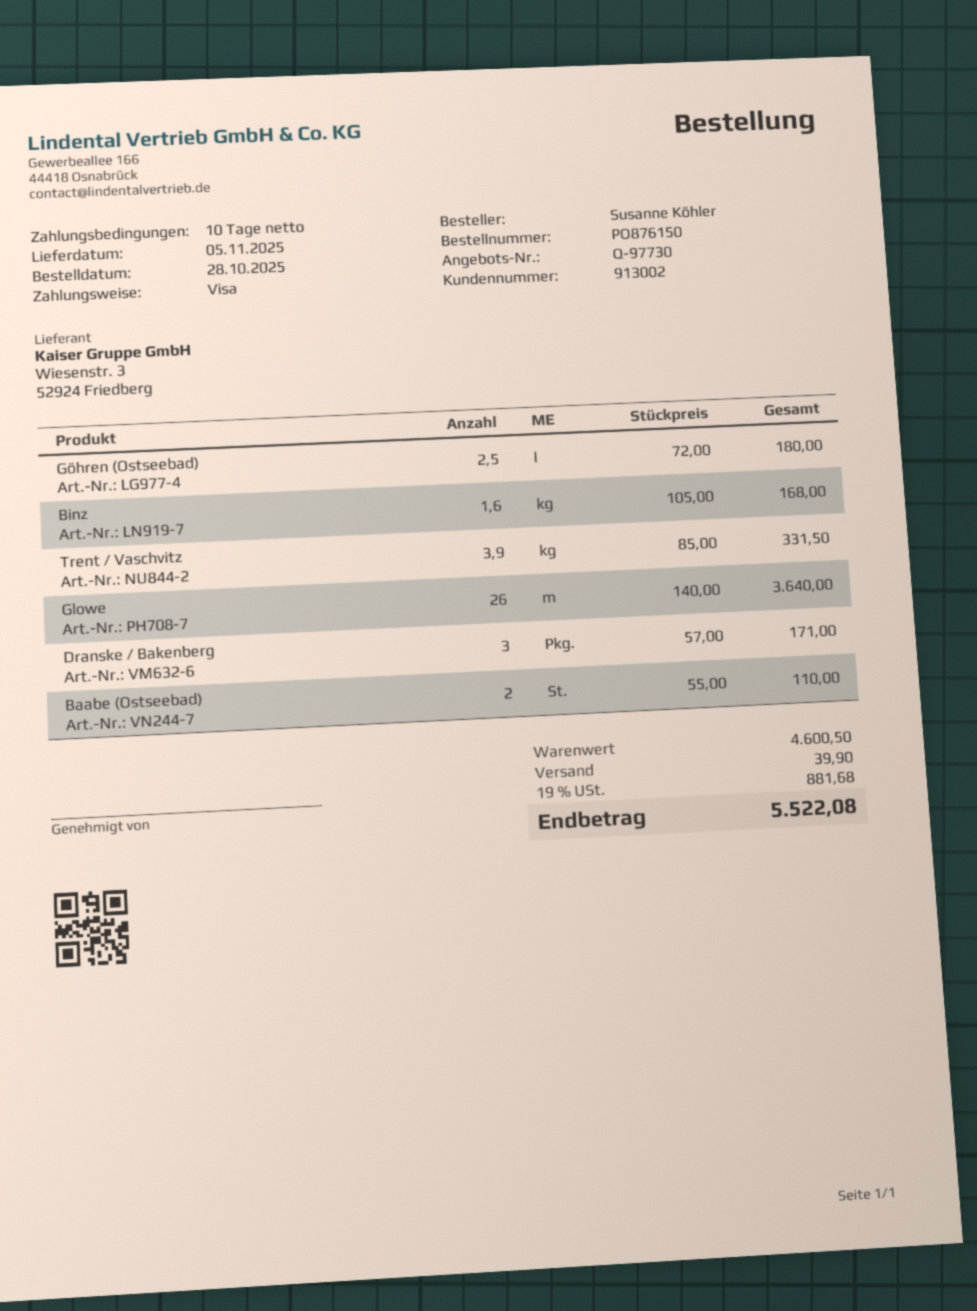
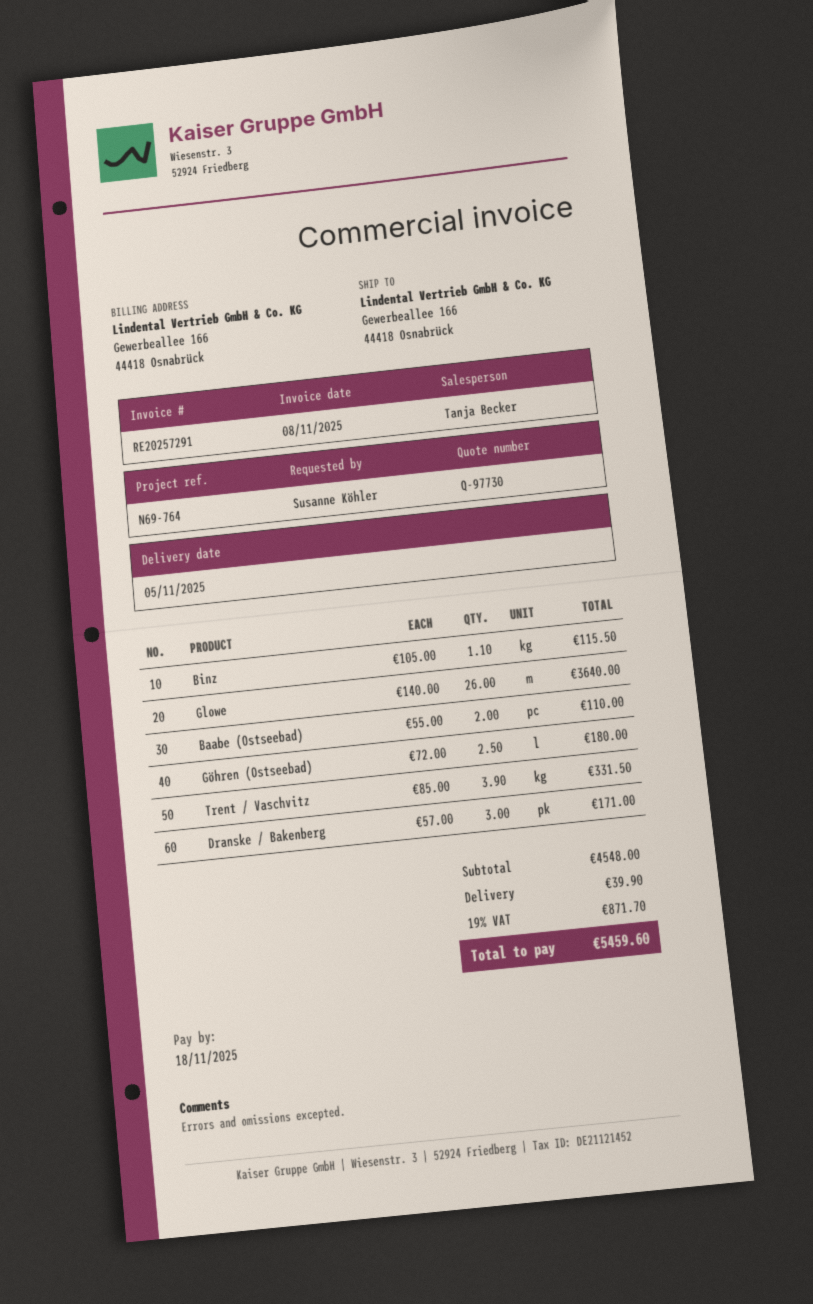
Binz: 1.6 x 105.00 = 168.00 -> 1.1 x 105.00 = 115.50
subtotal: 4600.50 -> 4548.00
tax: 19% = 881.68 -> 19% = 871.70
total: 5522.08 -> 5459.60

